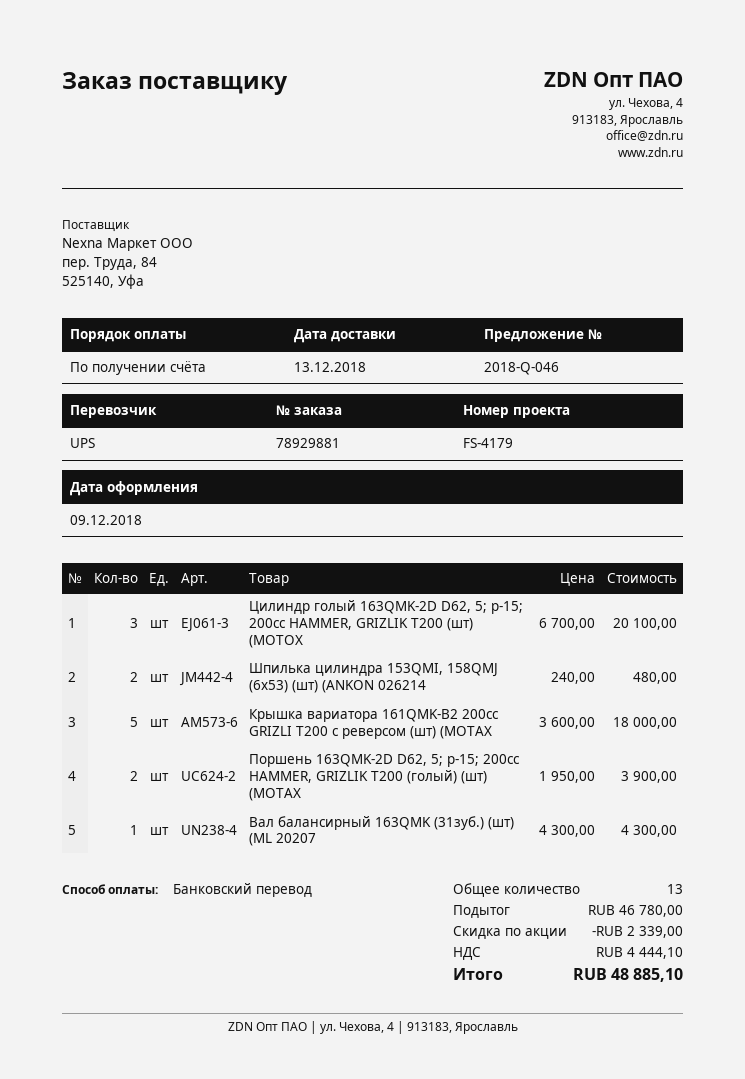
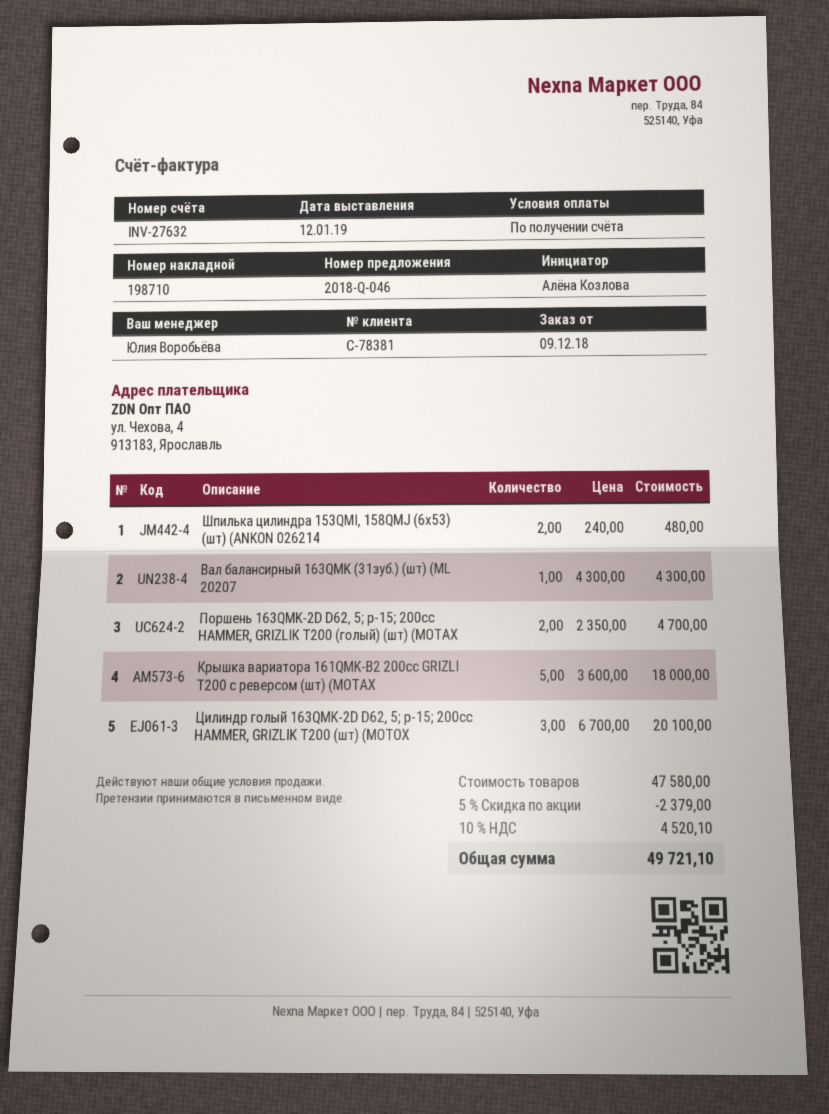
Поршень 163QMK-2D D62, 5; p-15; 200cc HAMMER, GRIZLIK T200 (голый) (шт) (MOTAX: 2 x 1950.00 = 3900.00 -> 2 x 2350.00 = 4700.00
subtotal: 46780.00 -> 47580.00
discount: 2339.00 -> 2379.00
tax: 4444.10 -> 4520.10
total: 48885.10 -> 49721.10

